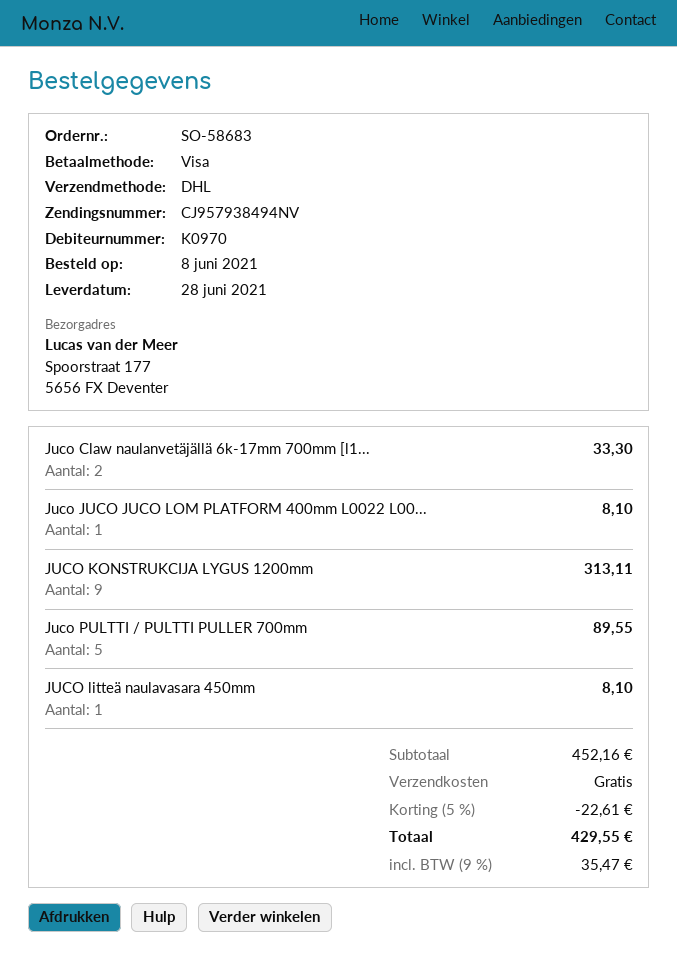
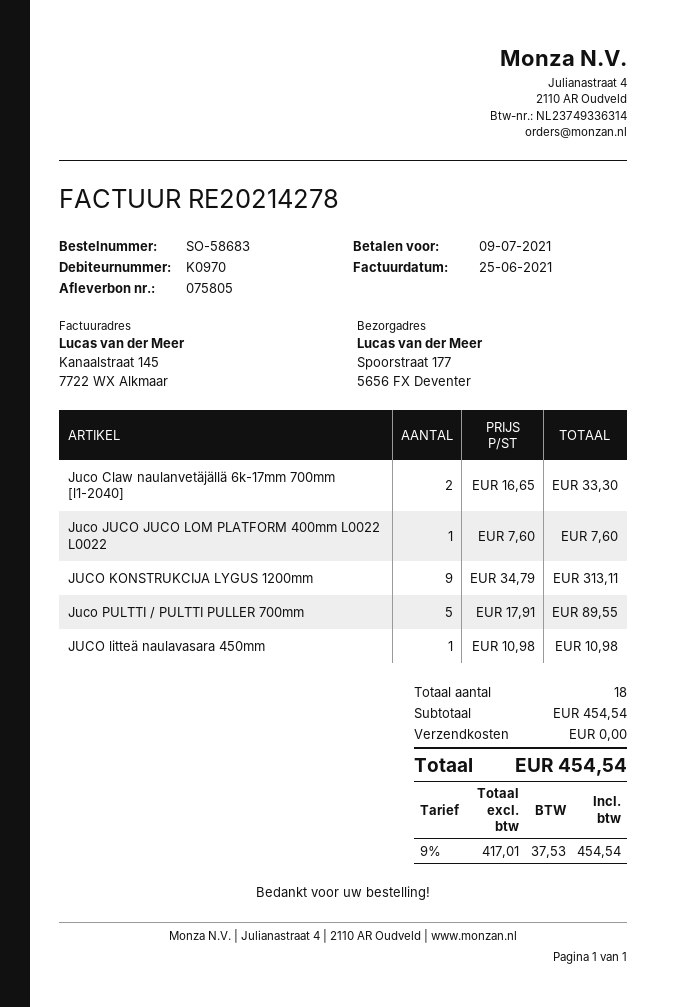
Juco JUCO JUCO LOM PLATFORM 400mm L0022 L00...: 1 for 8.10 -> 1 for 7.60
JUCO litteä naulavasara 450mm: 1 for 8.10 -> 1 for 10.98
subtotal: 452.16 -> 454.54
discount: 5% = 22.61 -> none
tax: 9% = 35.47 -> 9% = 37.53
total: 429.55 -> 454.54

